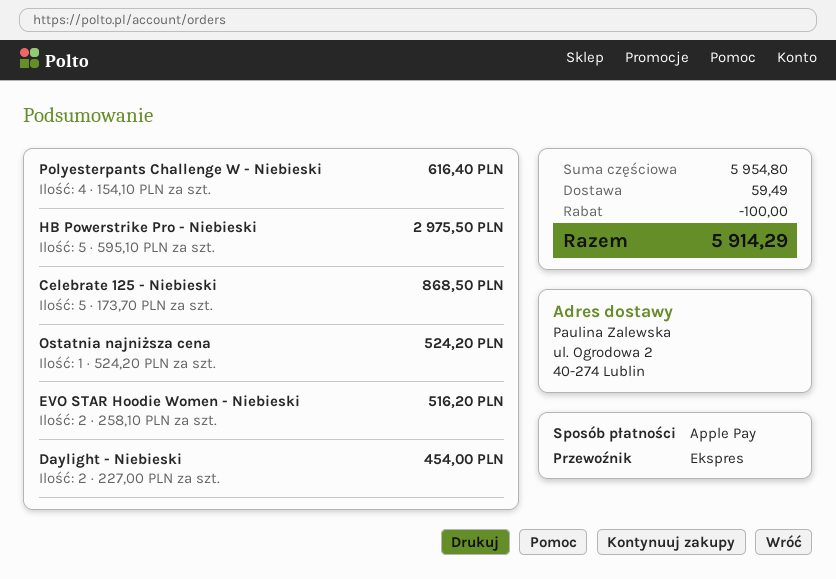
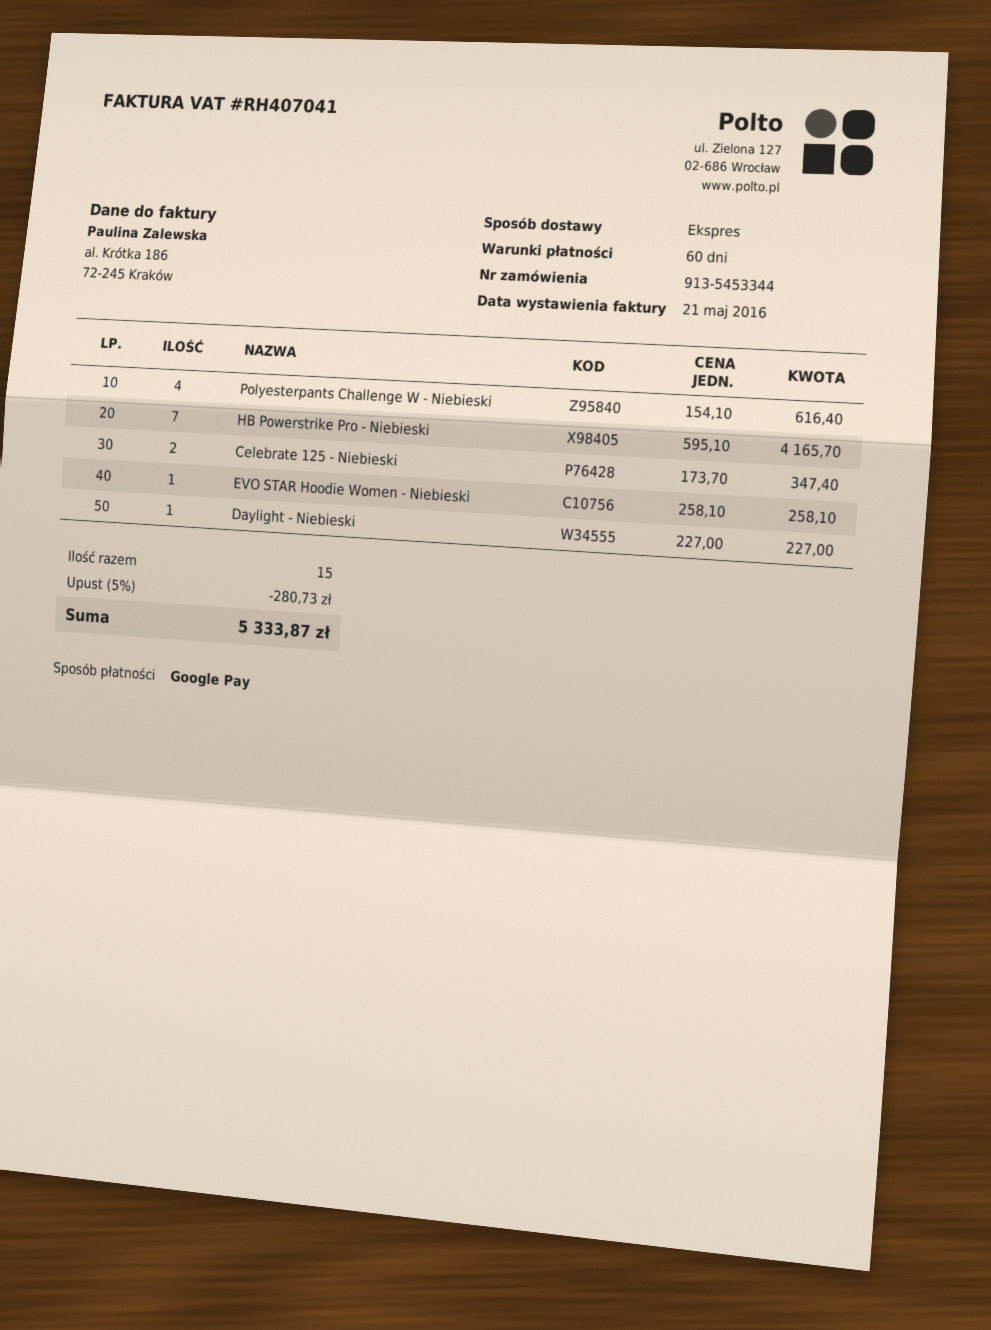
payment method: Apple Pay -> Google Pay
HB Powerstrike Pro - Niebieski: 5 x 595.10 = 2975.50 -> 7 x 595.10 = 4165.70
Celebrate 125 - Niebieski: 5 x 173.70 = 868.50 -> 2 x 173.70 = 347.40
Ostatnia najniższa cena: 1 x 524.20 = 524.20 -> none
EVO STAR Hoodie Women - Niebieski: 2 x 258.10 = 516.20 -> 1 x 258.10 = 258.10
Daylight - Niebieski: 2 x 227.00 = 454.00 -> 1 x 227.00 = 227.00
discount: 100.00 -> 280.73
shipping: 59.49 -> none
total: 5914.29 -> 5333.87

